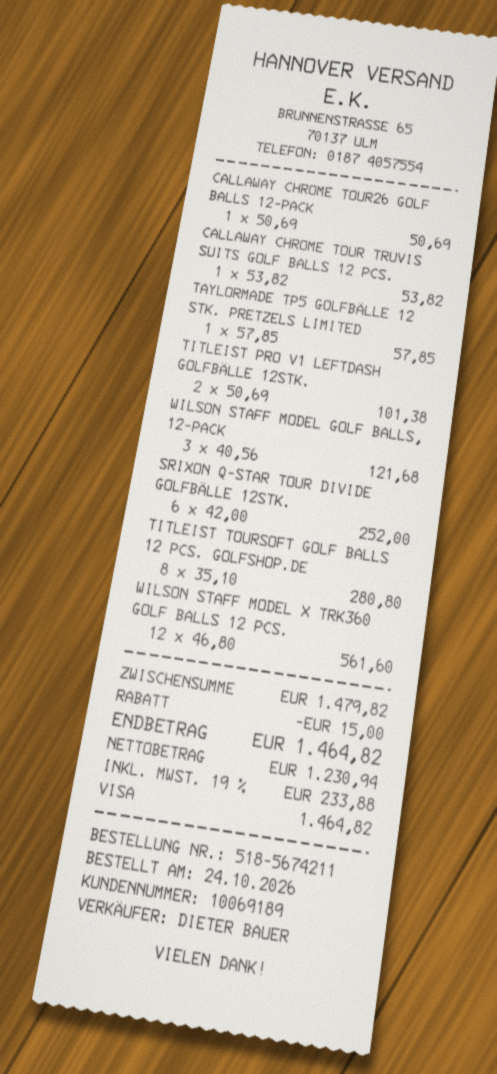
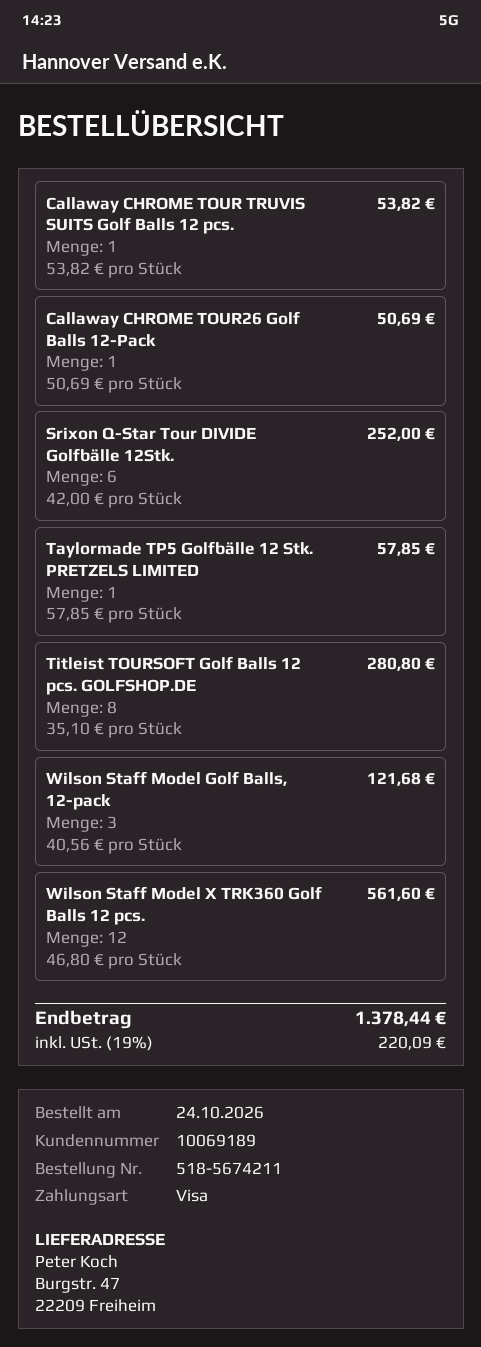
TITLEIST PRO V1 LEFTDASH GOLFBÄLLE 12STK.: 2 x 50.69 = 101.38 -> none
discount: 15.00 -> none
tax: 19% = 233.88 -> 19% = 220.09
total: 1464.82 -> 1378.44

